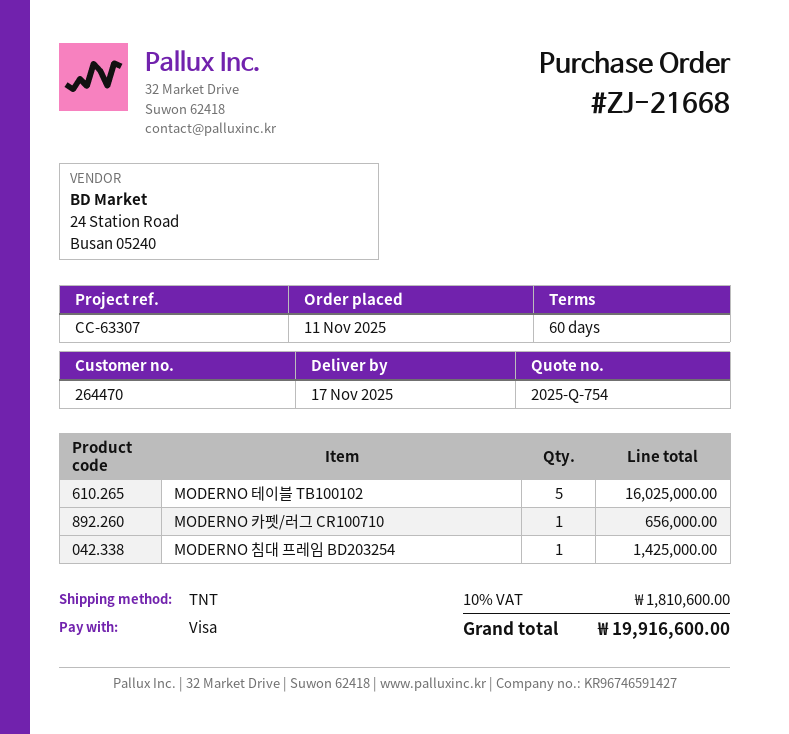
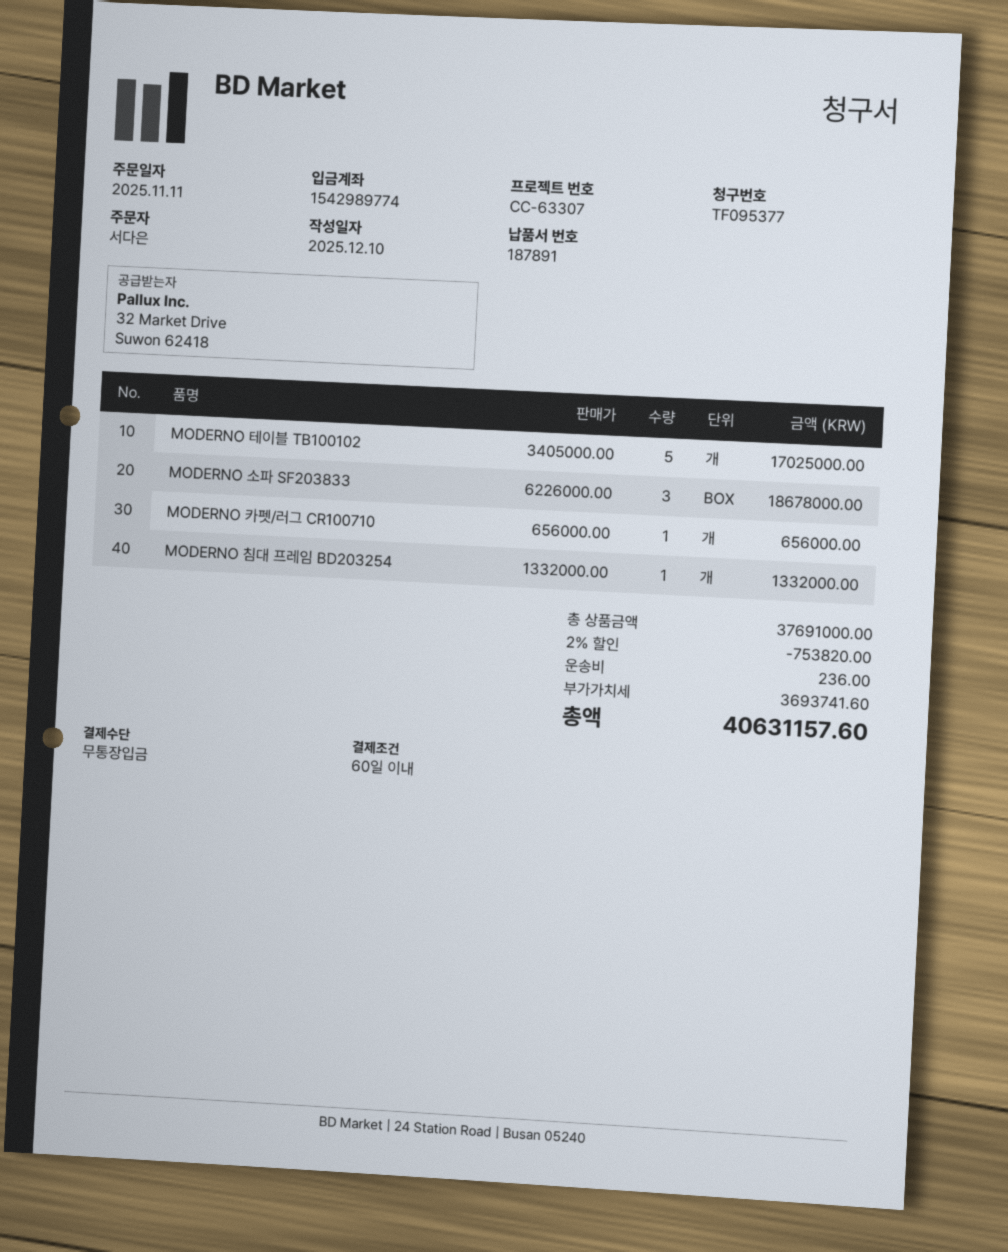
payment method: Visa -> bank transfer
MODERNO 테이블 TB100102: 5 for 16025000.00 -> 5 for 17025000.00
MODERNO 침대 프레임 BD203254: 1 for 1425000.00 -> 1 for 1332000.00
MODERNO 소파 SF203833: none -> 3 for 18678000.00
discount: none -> 2% = 753820.00
shipping: none -> 236.00
tax: 1810600.00 -> 3693741.60
total: 19916600.00 -> 40631157.60

